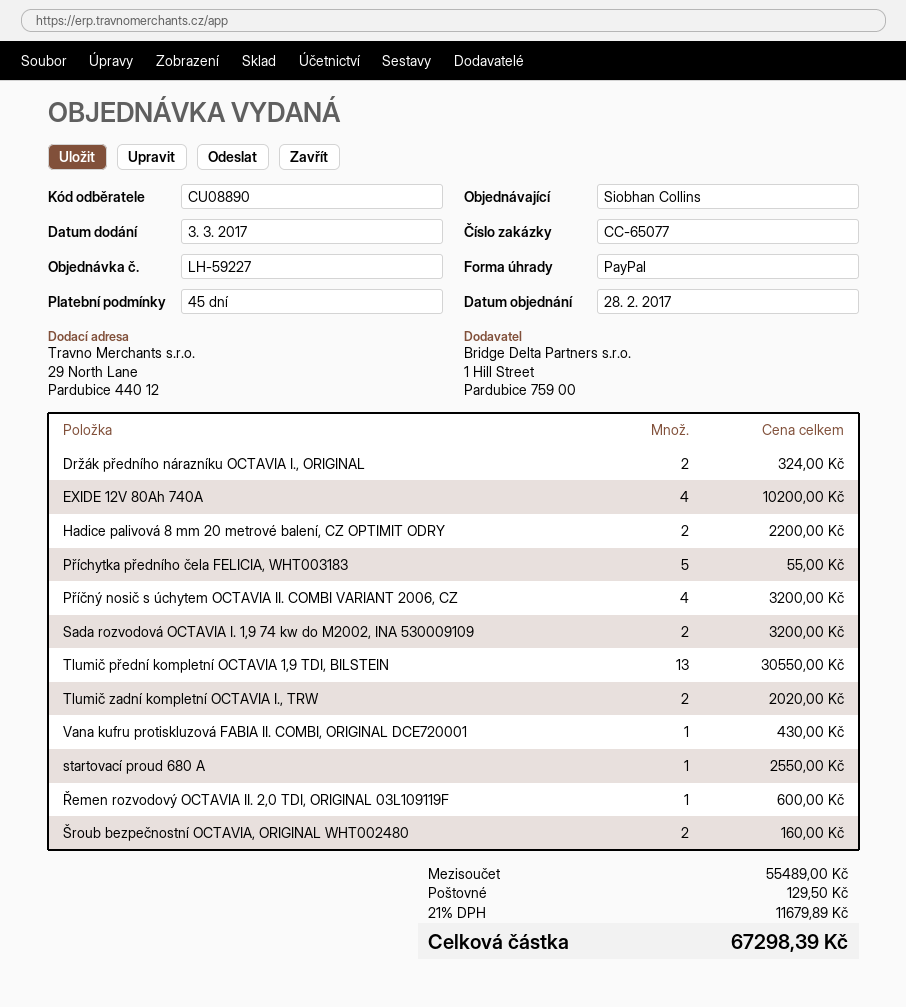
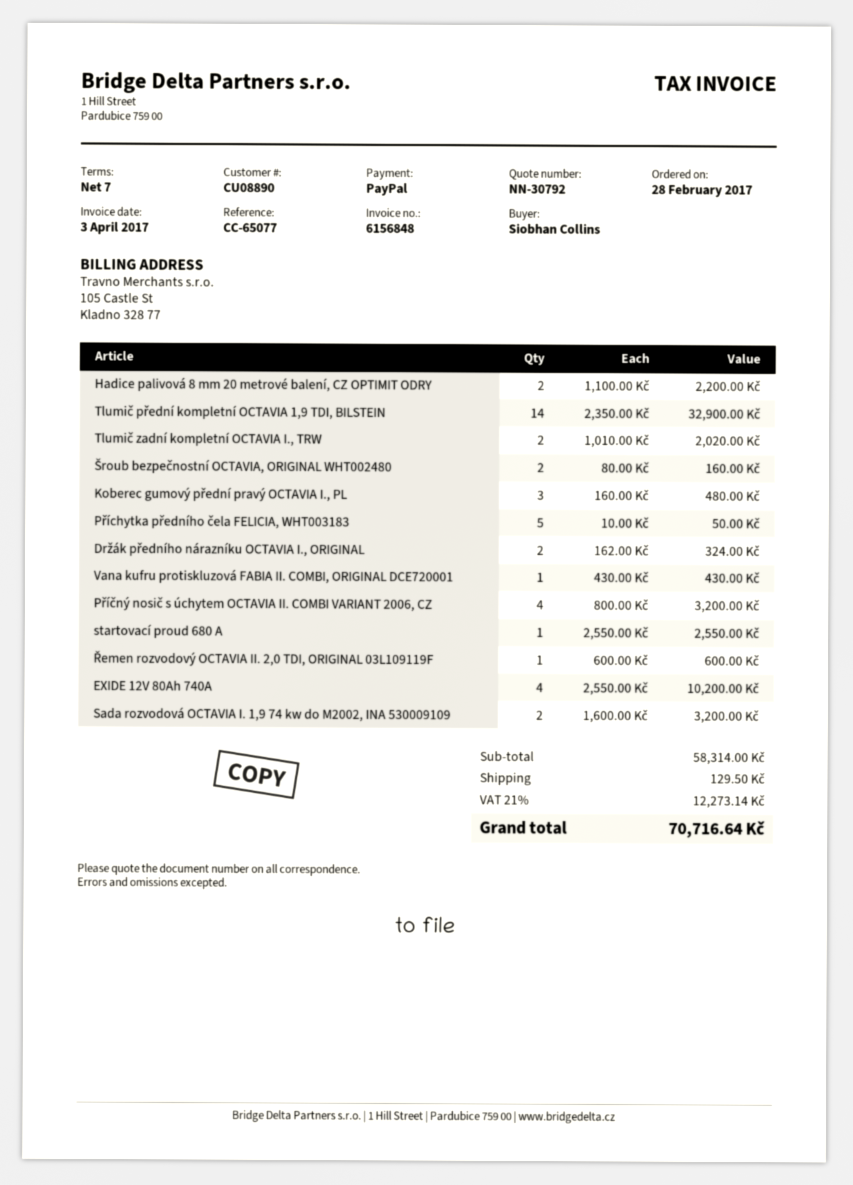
payment terms: 45 days -> 7 days
Příchytka předního čela FELICIA, WHT003183: 5 for 55.00 -> 5 for 50.00
Tlumič přední kompletní OCTAVIA 1,9 TDI, BILSTEIN: 13 for 30550.00 -> 14 for 32900.00
Koberec gumový přední pravý OCTAVIA I., PL: none -> 3 for 480.00
subtotal: 55489.00 -> 58314.00
tax: 21% = 11679.89 -> 21% = 12273.14
total: 67298.39 -> 70716.64

